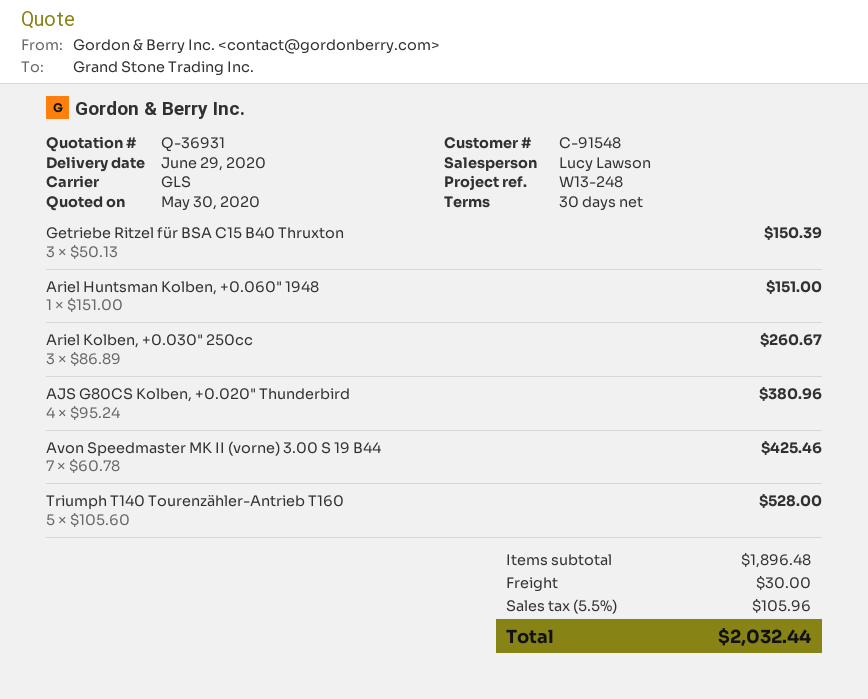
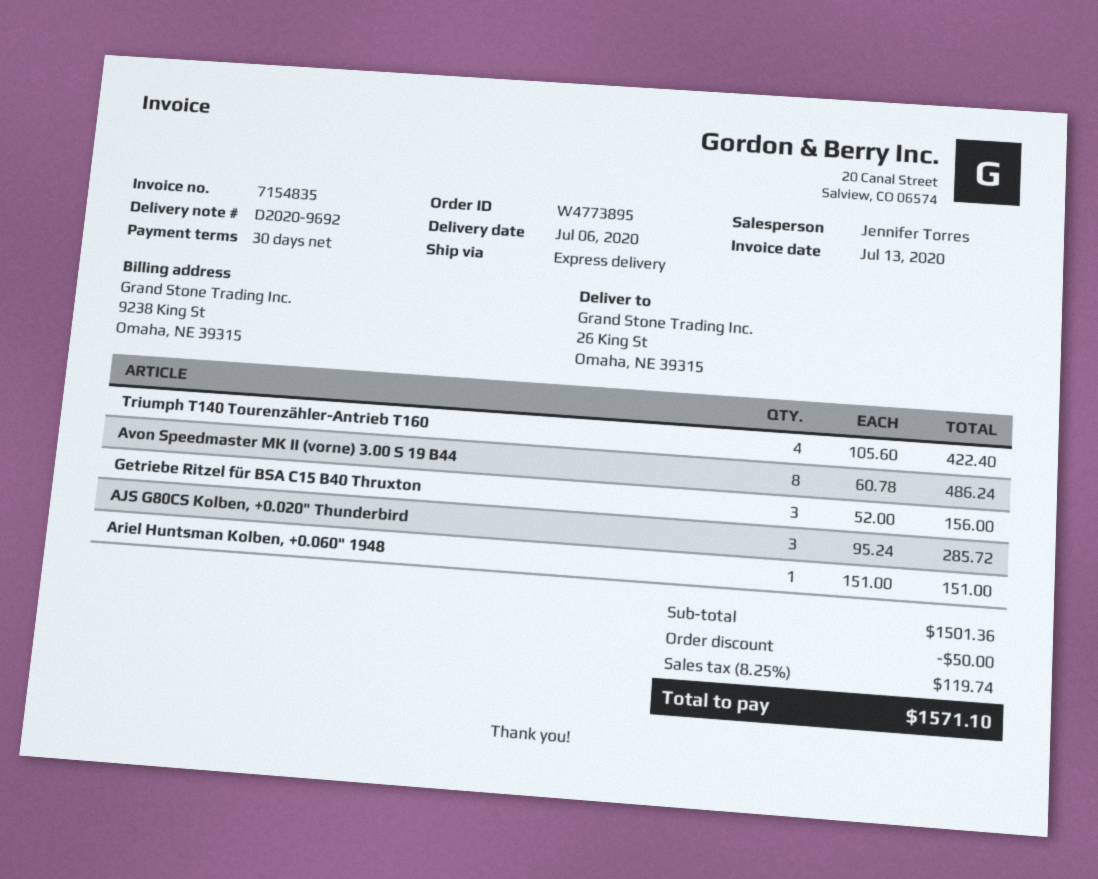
delivery date: 2020-06-29 -> 2020-07-06
sales rep: Lucy Lawson -> Jennifer Torres
shipping method: GLS -> express
Getriebe Ritzel für BSA C15 B40 Thruxton: 3 x 50.13 = 150.39 -> 3 x 52.00 = 156.00
Ariel Kolben, +0.030" 250cc: 3 x 86.89 = 260.67 -> none
AJS G80CS Kolben, +0.020" Thunderbird: 4 x 95.24 = 380.96 -> 3 x 95.24 = 285.72
Avon Speedmaster MK II (vorne) 3.00 S 19 B44: 7 x 60.78 = 425.46 -> 8 x 60.78 = 486.24
Triumph T140 Tourenzähler-Antrieb T160: 5 x 105.60 = 528.00 -> 4 x 105.60 = 422.40
subtotal: 1896.48 -> 1501.36
discount: none -> 50.00
shipping: 30.00 -> none
tax: 5.5% = 105.96 -> 8.25% = 119.74
total: 2032.44 -> 1571.10

